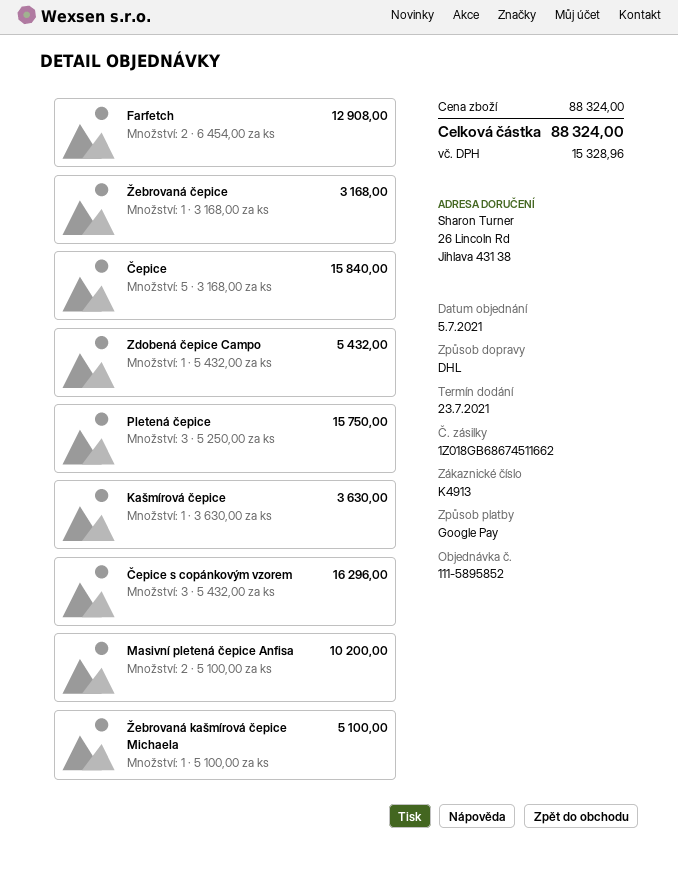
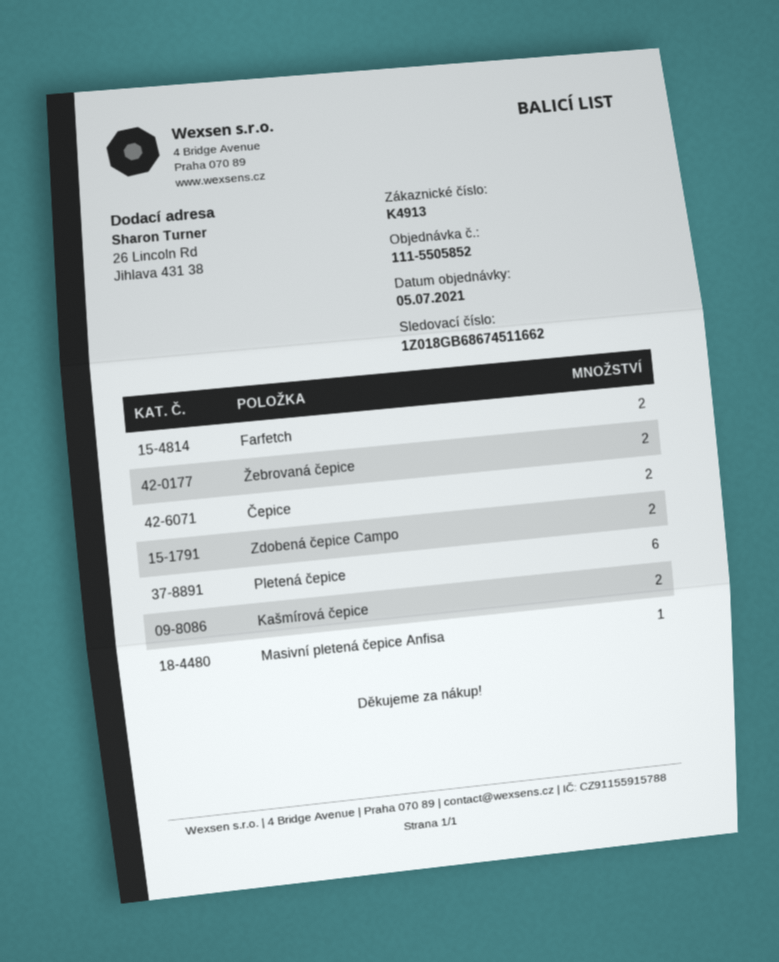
order number: 111-5895852 -> 111-5505852
Žebrovaná čepice: 1 -> 2
Čepice: 5 -> 2
Zdobená čepice Campo: 1 -> 2
Pletená čepice: 3 -> 6
Kašmírová čepice: 1 -> 2
Čepice s copánkovým vzorem: 3 -> none
Masivní pletená čepice Anfisa: 2 -> 1
Žebrovaná kašmírová čepice Michaela: 1 -> none

